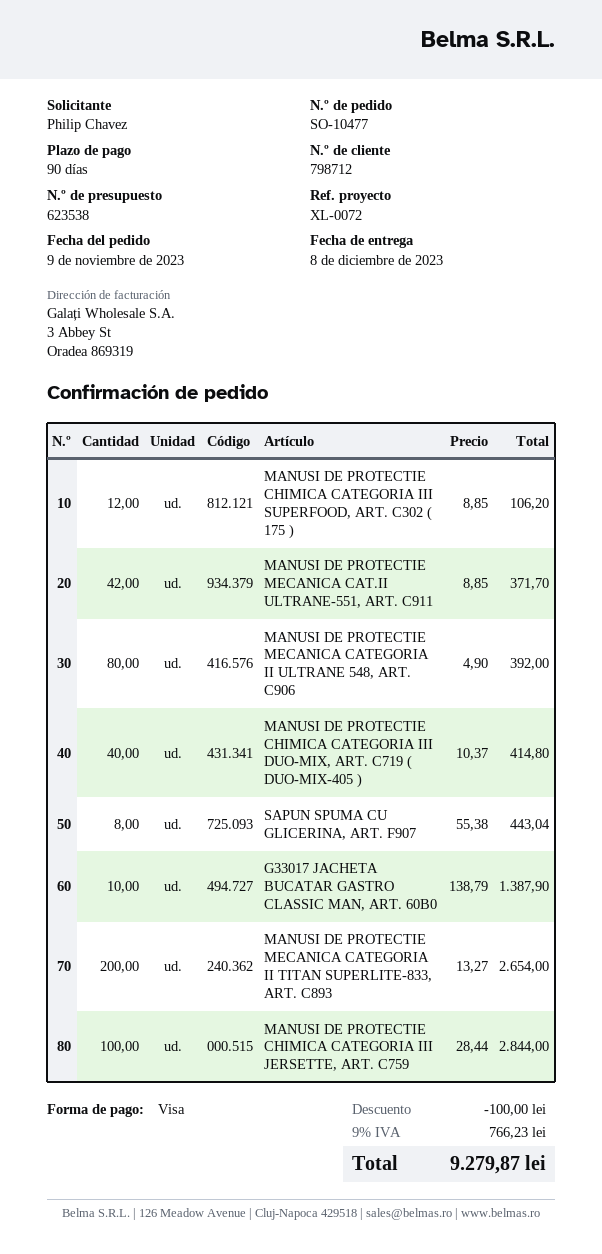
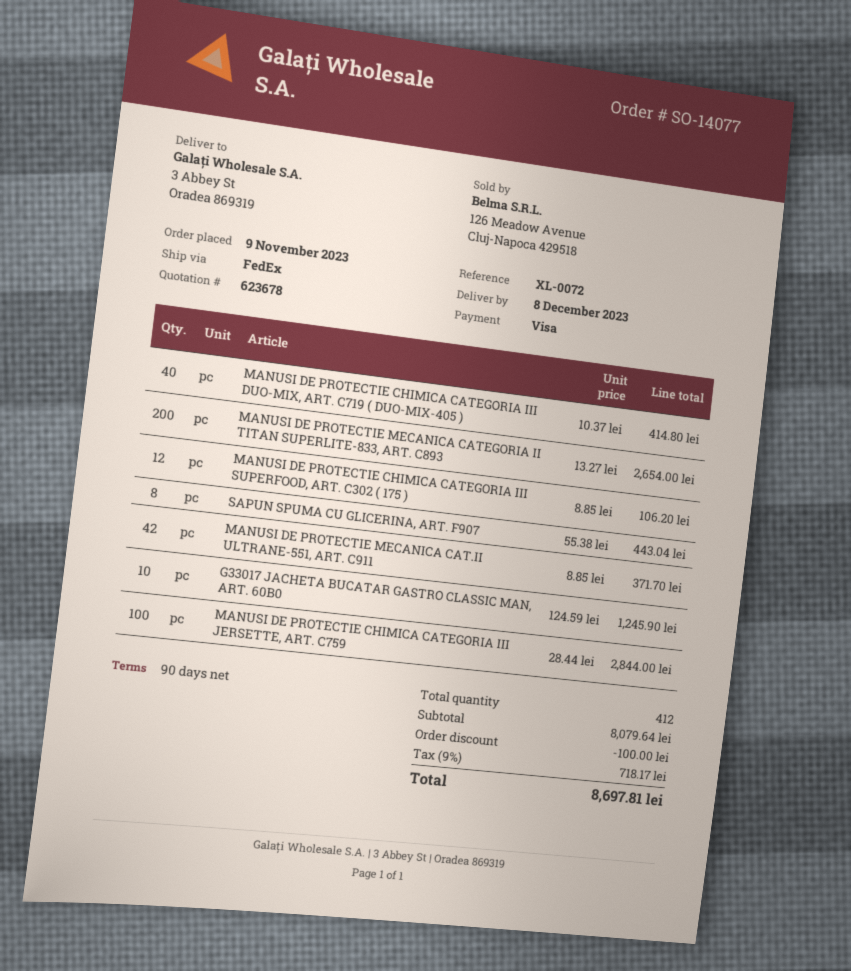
quote number: 623538 -> 623678
order number: SO-10477 -> SO-14077
MANUSI DE PROTECTIE MECANICA CATEGORIA II ULTRANE 548, ART. C906: 80 x 4.90 = 392.00 -> none
G33017 JACHETA BUCATAR GASTRO CLASSIC MAN, ART. 60B0: 10 x 138.79 = 1387.90 -> 10 x 124.59 = 1245.90
tax: 9% = 766.23 -> 9% = 718.17
total: 9279.87 -> 8697.81

